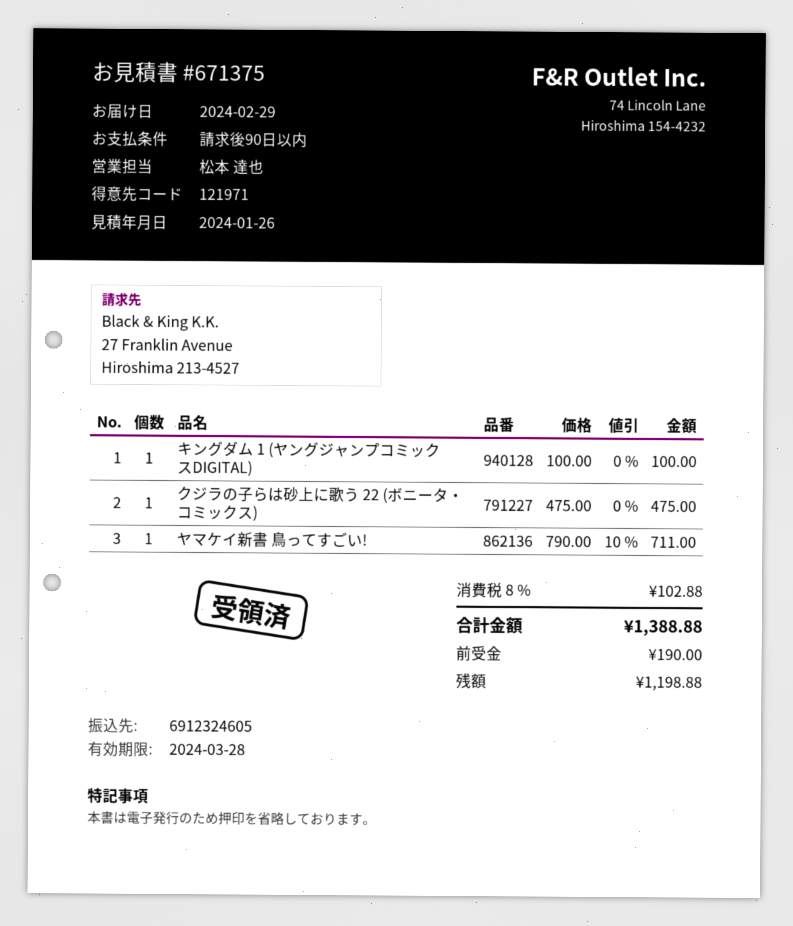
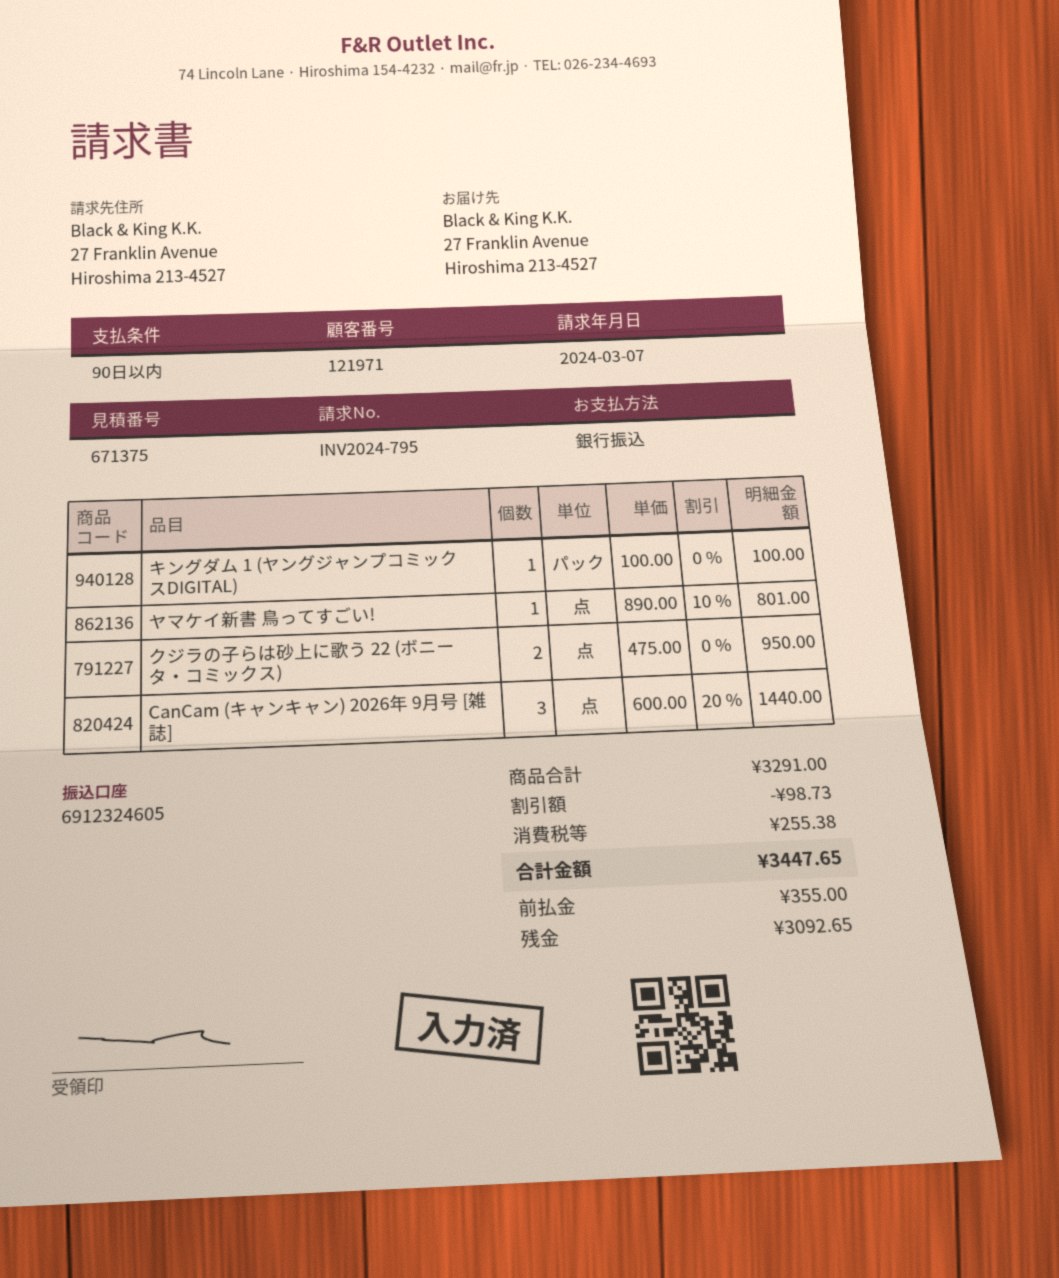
クジラの子らは砂上に歌う 22 (ボニータ・コミックス): 1 x 475.00 = 475.00 -> 2 x 475.00 = 950.00
ヤマケイ新書 鳥ってすごい!: 1 x 790.00 - 10% = 711.00 -> 1 x 890.00 - 10% = 801.00
CanCam (キャンキャン) 2026年 9月号 [雑誌]: none -> 3 x 600.00 - 20% = 1440.00
discount: none -> 98.73
tax: 102.88 -> 255.38
total: 1388.88 -> 3447.65
deposit: 190.00 -> 355.00
balance: 1198.88 -> 3092.65

